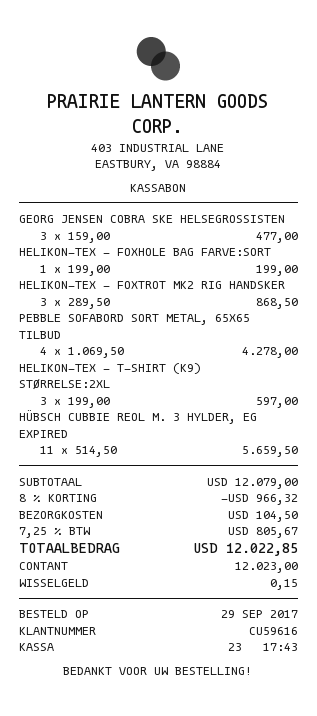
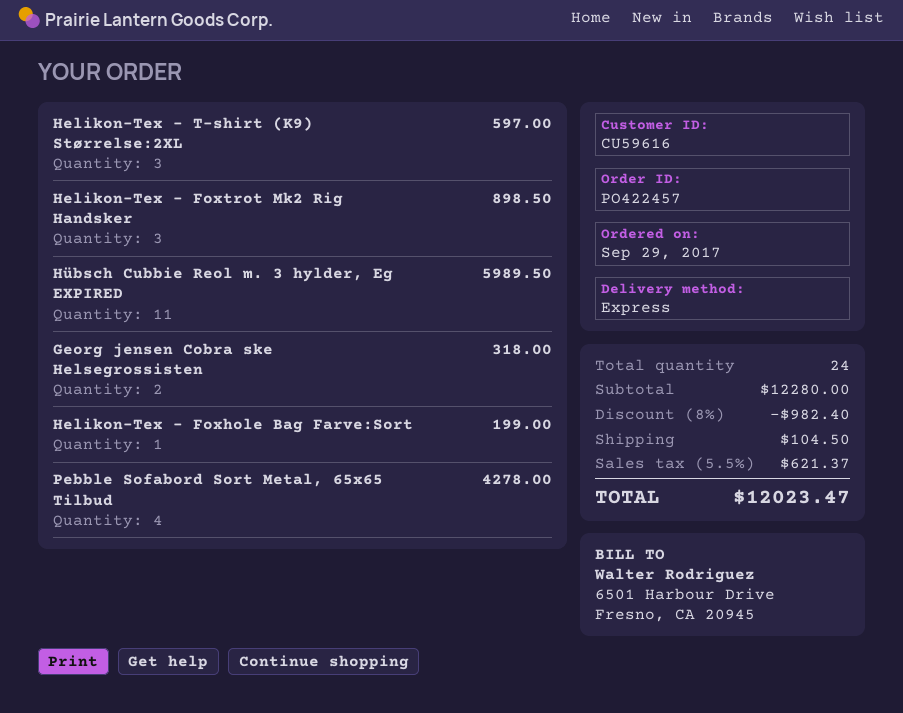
GEORG JENSEN COBRA SKE HELSEGROSSISTEN: 3 for 477.00 -> 2 for 318.00
HELIKON-TEX - FOXTROT MK2 RIG HANDSKER: 3 for 868.50 -> 3 for 898.50
HÜBSCH CUBBIE REOL M. 3 HYLDER, EG EXPIRED: 11 for 5659.50 -> 11 for 5989.50
subtotal: 12079.00 -> 12280.00
discount: 8% = 966.32 -> 8% = 982.40
tax: 7.25% = 805.67 -> 5.5% = 621.37
total: 12022.85 -> 12023.47

